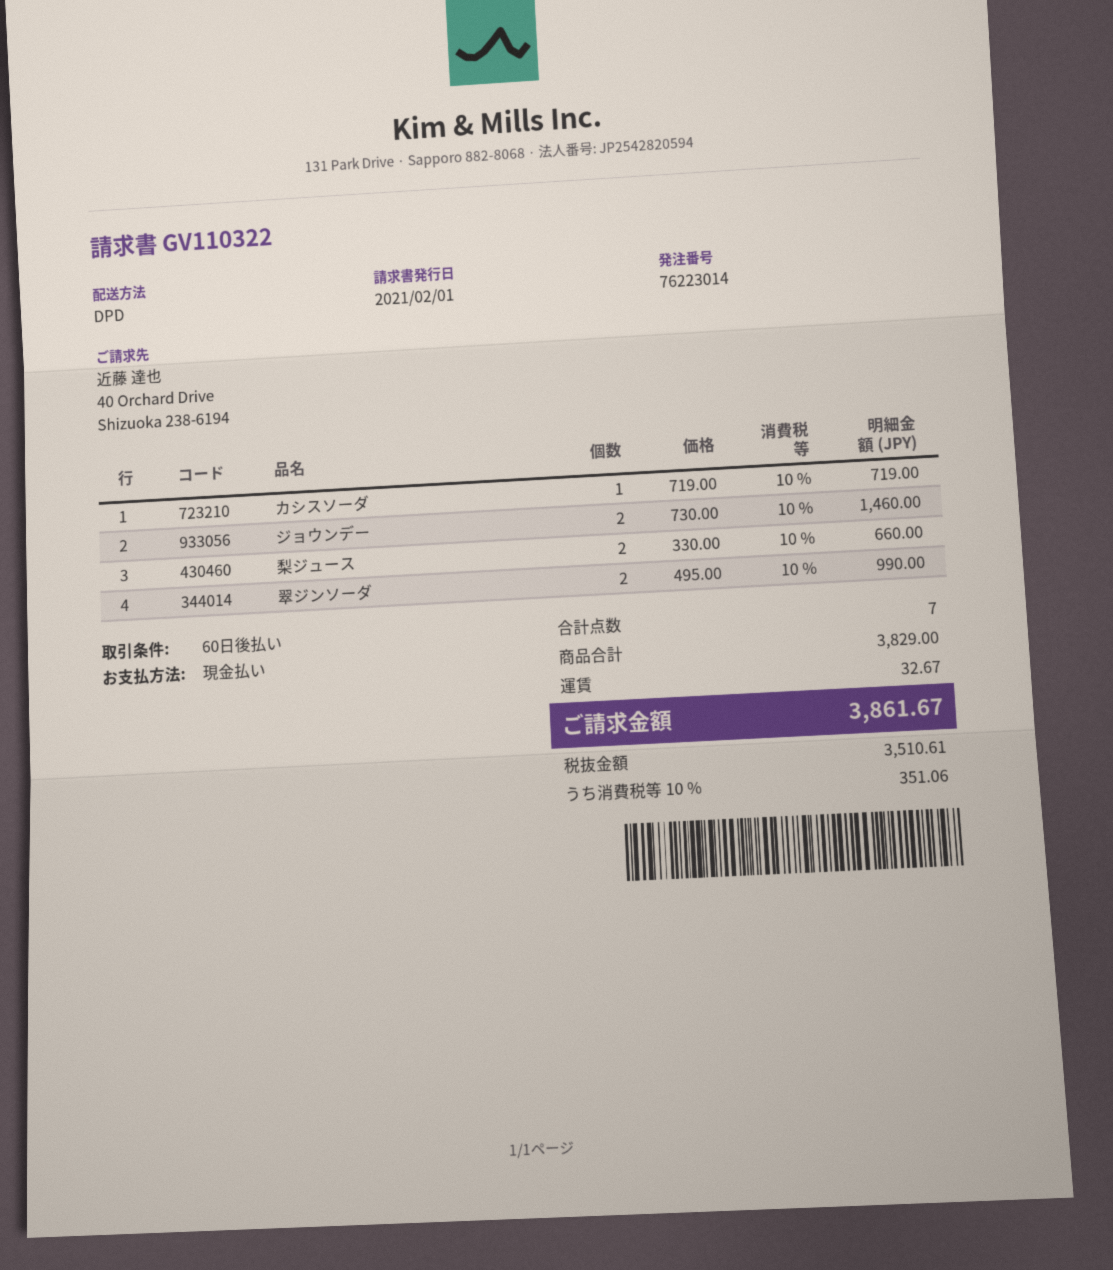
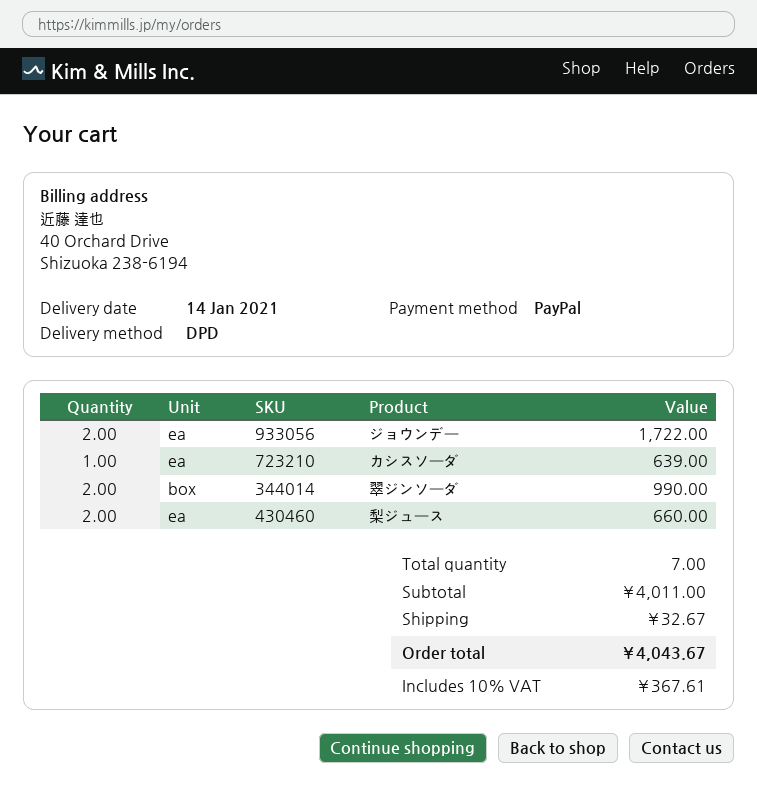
payment method: cash -> PayPal
カシスソーダ: 1 for 719.00 -> 1 for 639.00
ジョウンデー: 2 for 1460.00 -> 2 for 1722.00
subtotal: 3829.00 -> 4011.00
tax: 10% = 351.06 -> 10% = 367.61
total: 3861.67 -> 4043.67

